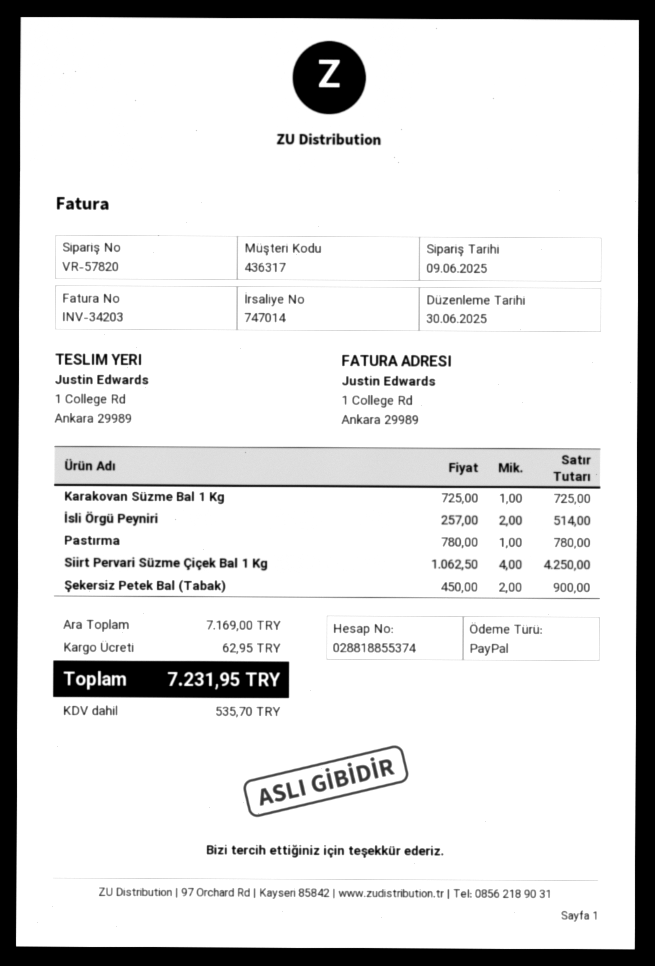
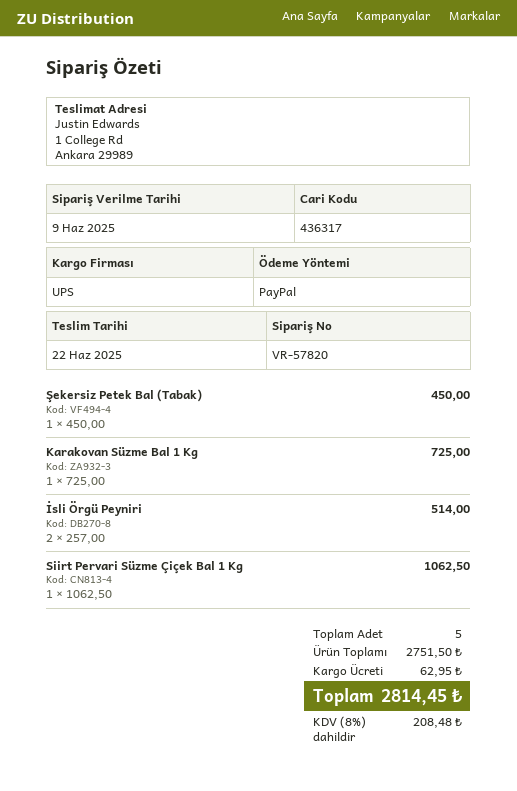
Pastırma: 1 x 780.00 = 780.00 -> none
Siirt Pervari Süzme Çiçek Bal 1 Kg: 4 x 1062.50 = 4250.00 -> 1 x 1062.50 = 1062.50
Şekersiz Petek Bal (Tabak): 2 x 450.00 = 900.00 -> 1 x 450.00 = 450.00
subtotal: 7169.00 -> 2751.50
tax: 535.70 -> 208.48
total: 7231.95 -> 2814.45

